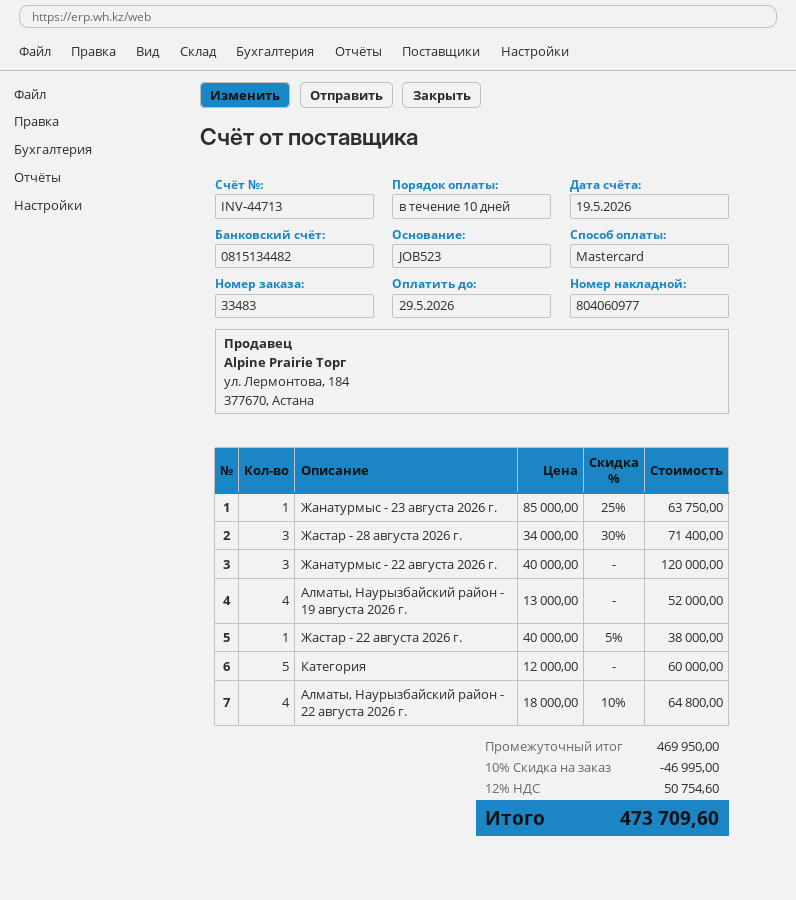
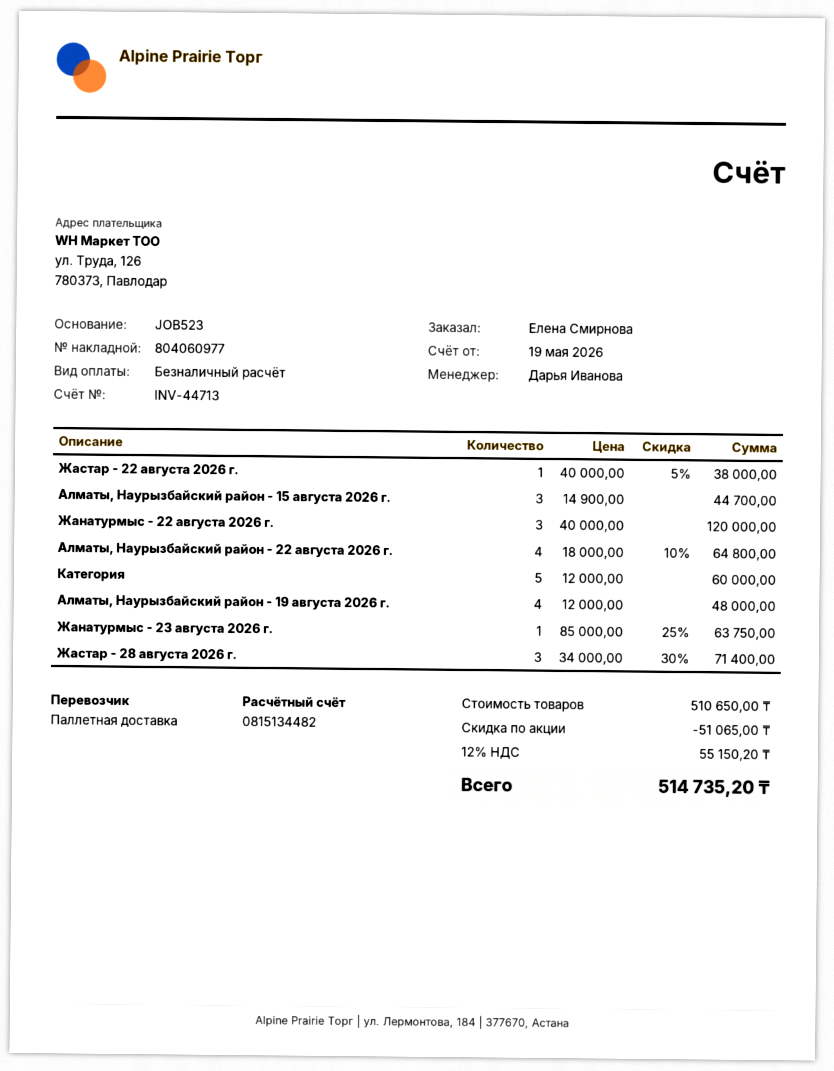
payment method: Mastercard -> bank transfer
Алматы, Наурызбайский район - 19 августа 2026 г.: 4 x 13000.00 = 52000.00 -> 4 x 12000.00 = 48000.00
Алматы, Наурызбайский район - 15 августа 2026 г.: none -> 3 x 14900.00 = 44700.00
subtotal: 469950.00 -> 510650.00
discount: 46995.00 -> 51065.00
tax: 12% = 50754.60 -> 12% = 55150.20
total: 473709.60 -> 514735.20

